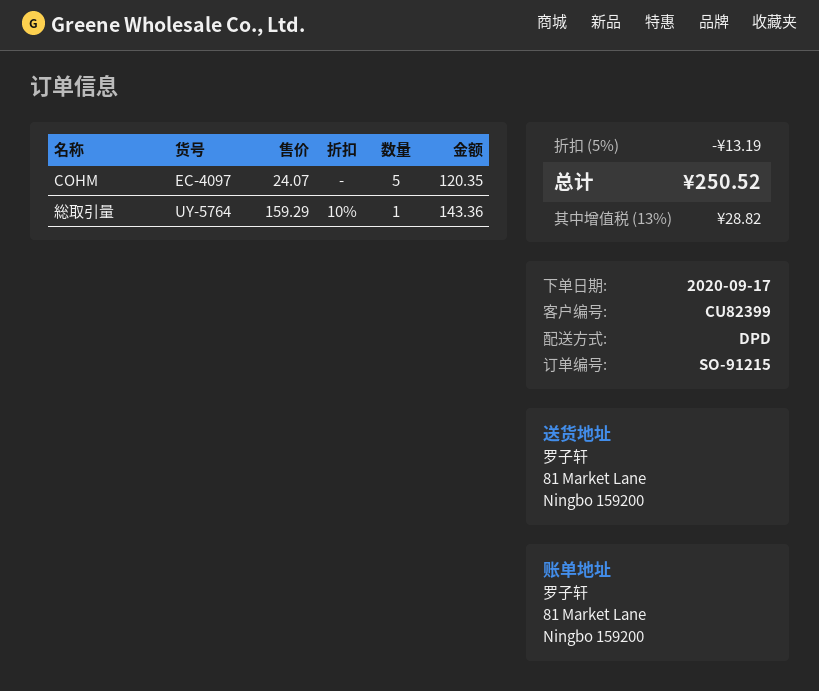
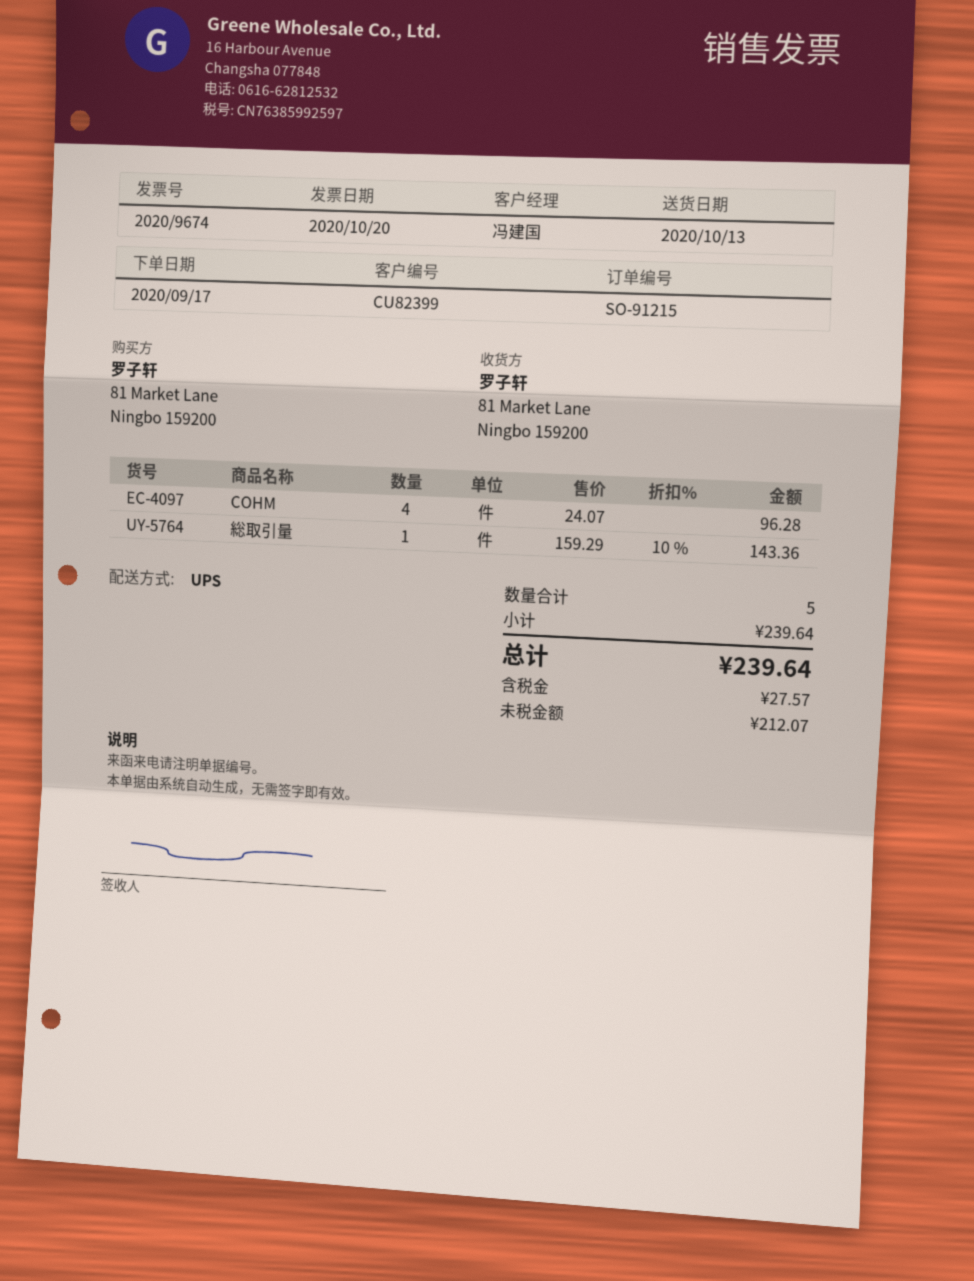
shipping method: DPD -> UPS
COHM: 5 x 24.07 = 120.35 -> 4 x 24.07 = 96.28
discount: 5% = 13.19 -> none
tax: 28.82 -> 27.57
total: 250.52 -> 239.64

